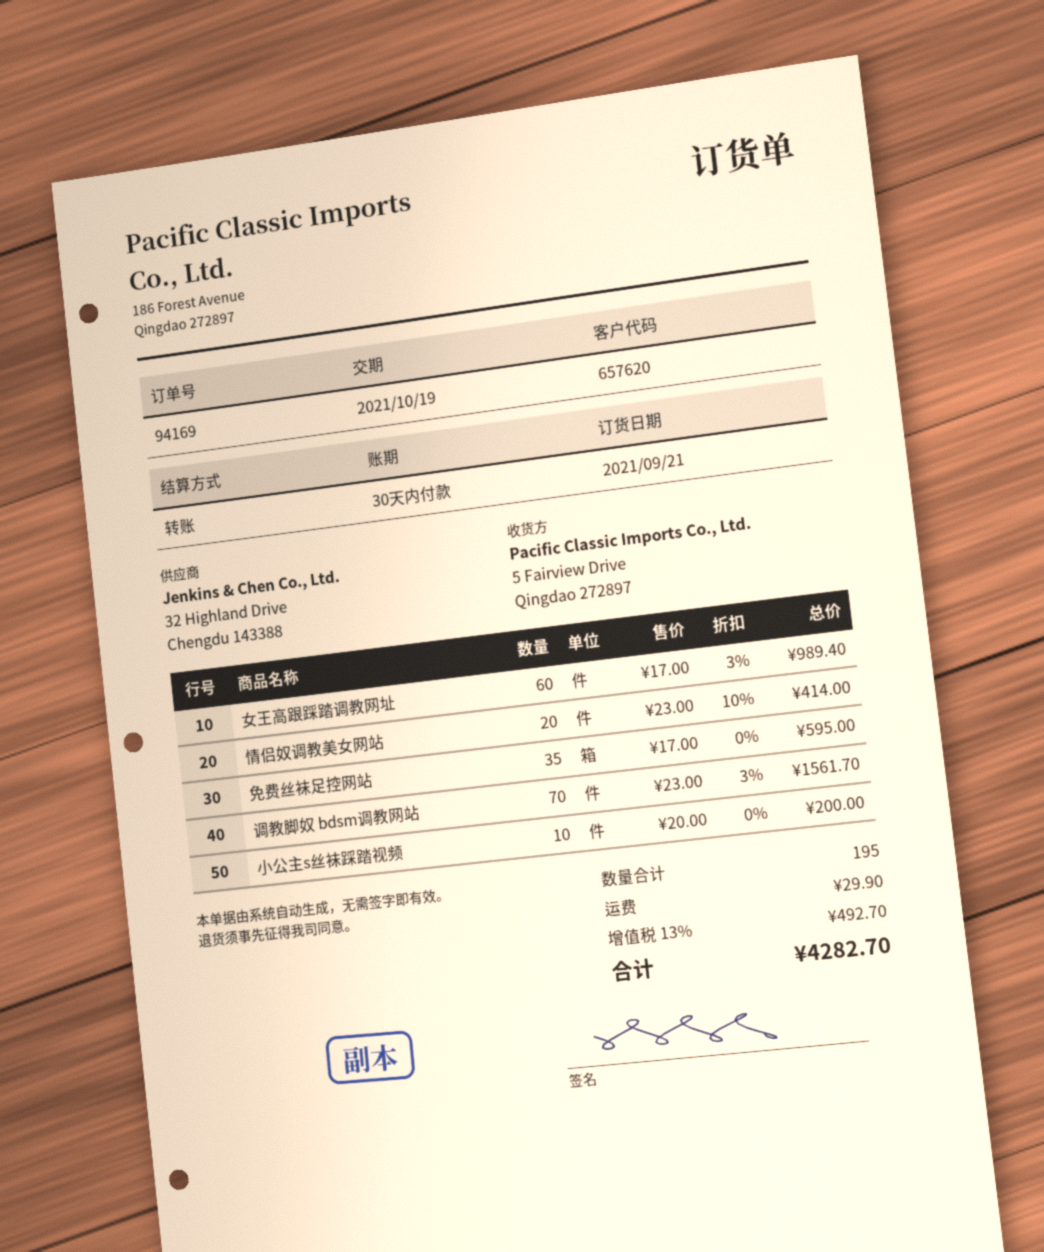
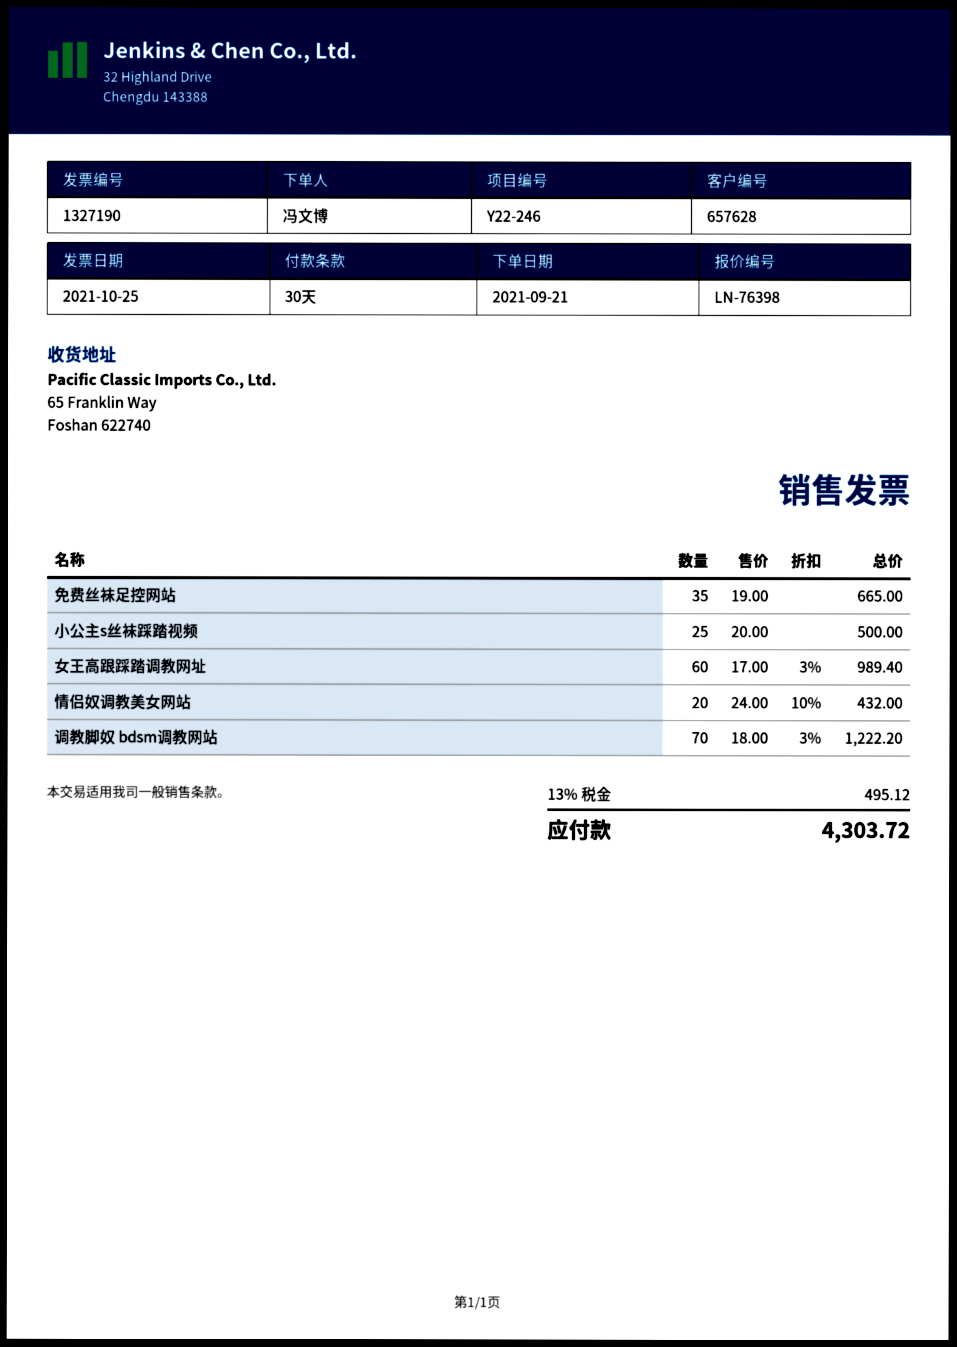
customer number: 657620 -> 657628
ship to: 5 Fairview Drive, Qingdao 272897 -> 65 Franklin Way, Foshan 622740
情侣奴调教美女网站: 20 x 23.00 - 10% = 414.00 -> 20 x 24.00 - 10% = 432.00
免费丝袜足控网站: 35 x 17.00 = 595.00 -> 35 x 19.00 = 665.00
调教脚奴 bdsm调教网站: 70 x 23.00 - 3% = 1561.70 -> 70 x 18.00 - 3% = 1222.20
小公主s丝袜踩踏视频: 10 x 20.00 = 200.00 -> 25 x 20.00 = 500.00
shipping: 29.90 -> none
tax: 13% = 492.70 -> 13% = 495.12
total: 4282.70 -> 4303.72

